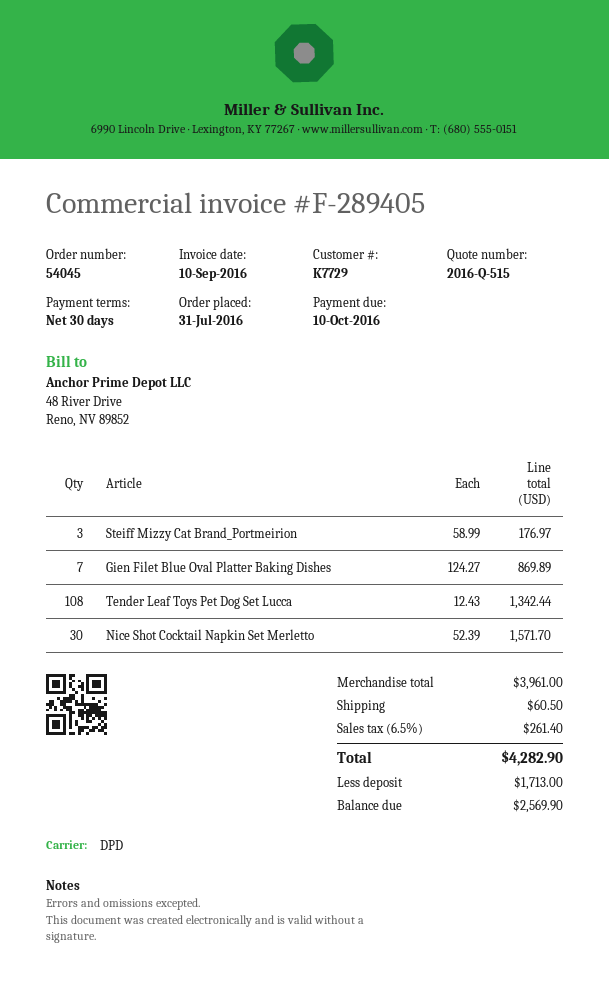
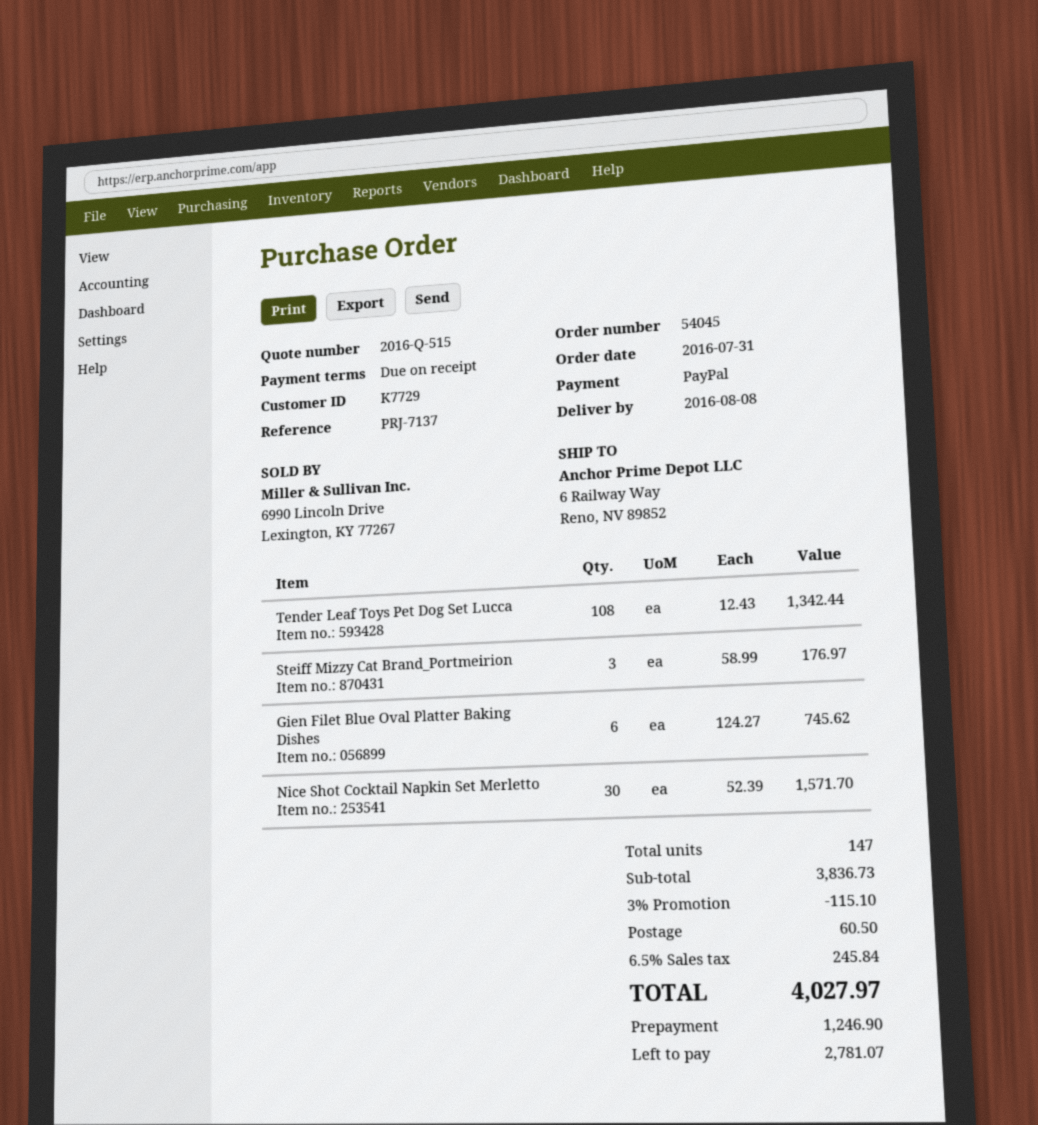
payment terms: 30 days -> on receipt
Gien Filet Blue Oval Platter Baking Dishes: 7 x 124.27 = 869.89 -> 6 x 124.27 = 745.62
subtotal: 3961.00 -> 3836.73
discount: none -> 3% = 115.10
tax: 6.5% = 261.40 -> 6.5% = 245.84
total: 4282.90 -> 4027.97
deposit: 1713.00 -> 1246.90
balance: 2569.90 -> 2781.07

